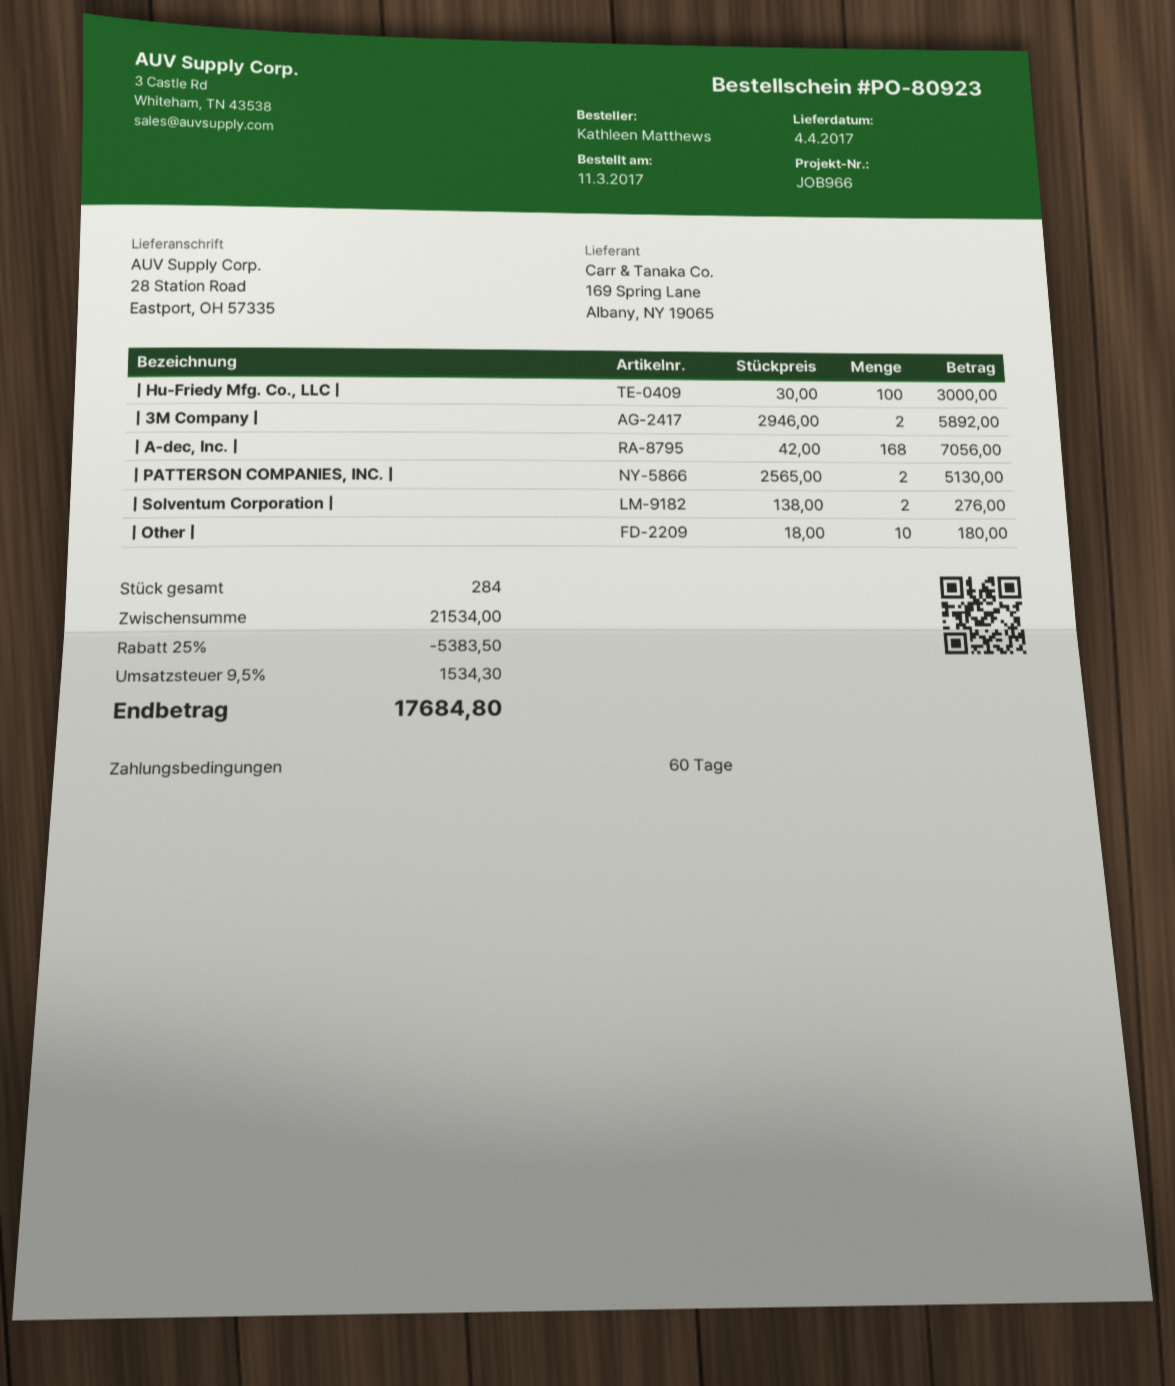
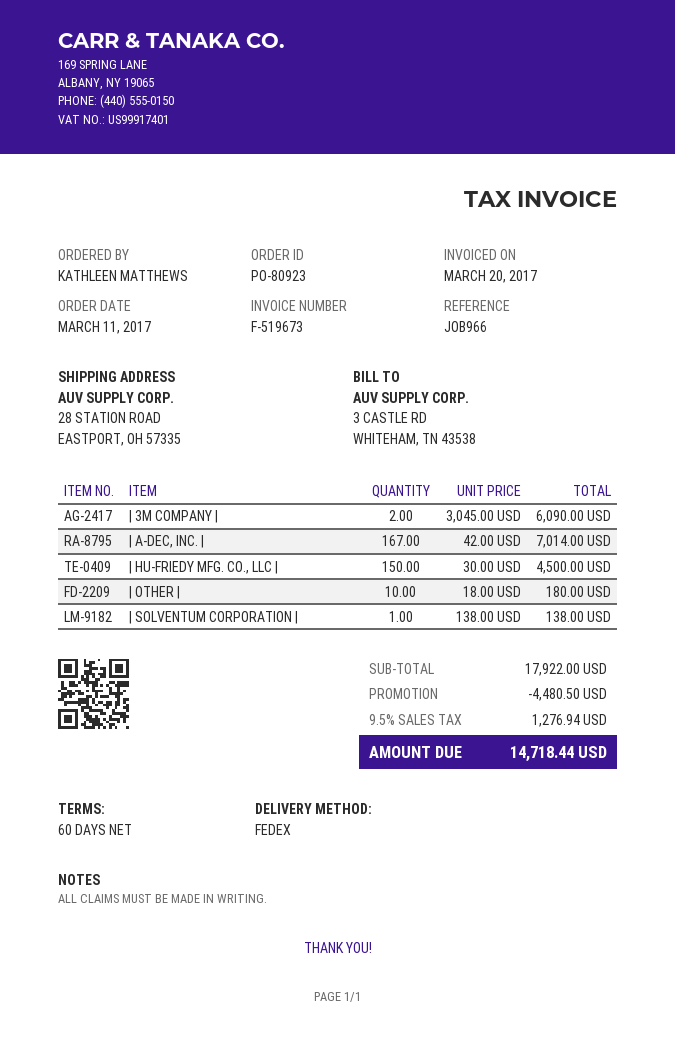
| Hu-Friedy Mfg. Co., LLC |: 100 x 30.00 = 3000.00 -> 150 x 30.00 = 4500.00
| 3M Company |: 2 x 2946.00 = 5892.00 -> 2 x 3045.00 = 6090.00
| A-dec, Inc. |: 168 x 42.00 = 7056.00 -> 167 x 42.00 = 7014.00
| PATTERSON COMPANIES, INC. |: 2 x 2565.00 = 5130.00 -> none
| Solventum Corporation |: 2 x 138.00 = 276.00 -> 1 x 138.00 = 138.00
subtotal: 21534.00 -> 17922.00
discount: 5383.50 -> 4480.50
tax: 9.5% = 1534.30 -> 9.5% = 1276.94
total: 17684.80 -> 14718.44

